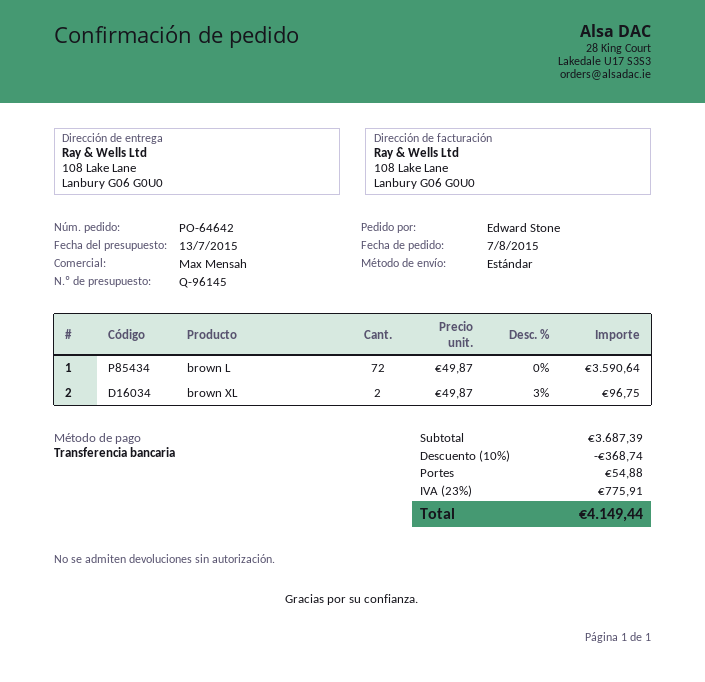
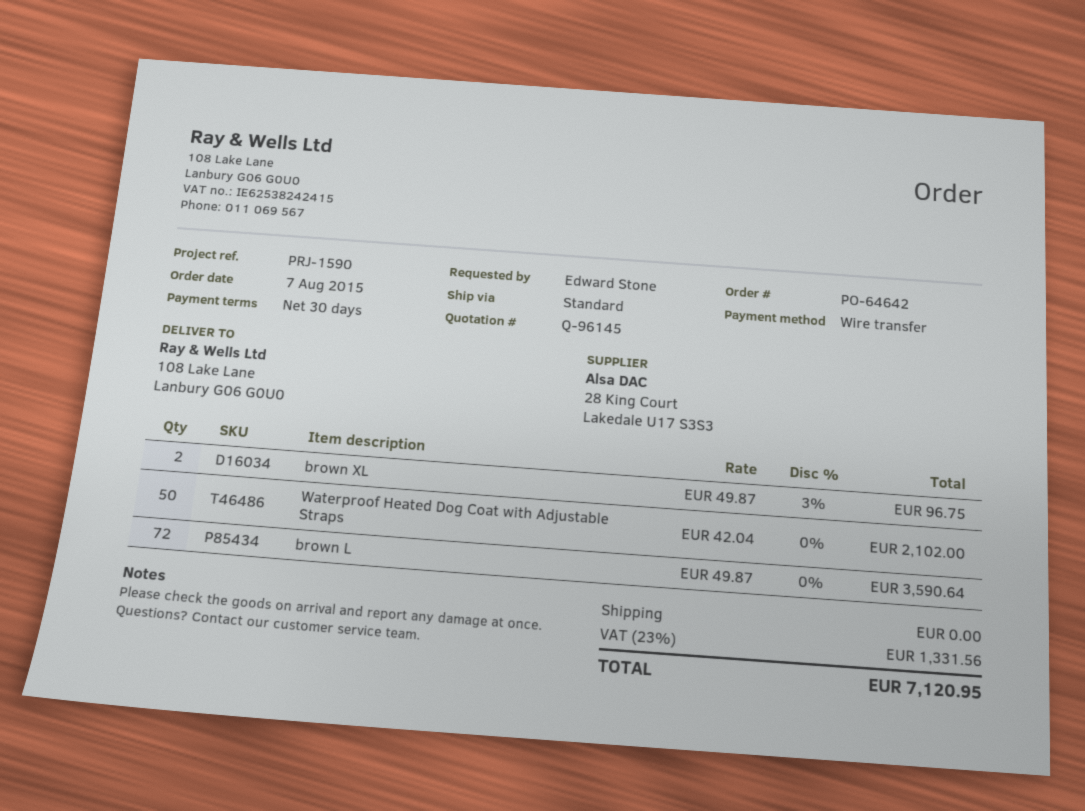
Waterproof Heated Dog Coat with Adjustable Straps: none -> 50 x 42.04 = 2102.00
discount: 10% = 368.74 -> none
shipping: 54.88 -> 0.00
tax: 23% = 775.91 -> 23% = 1331.56
total: 4149.44 -> 7120.95

